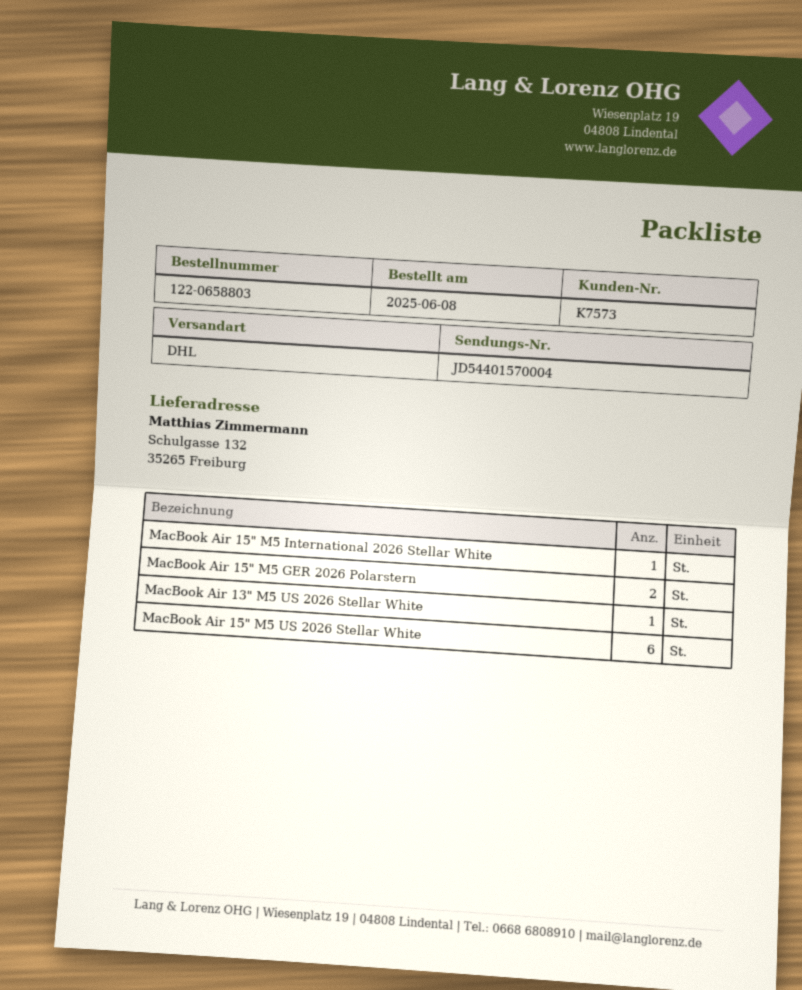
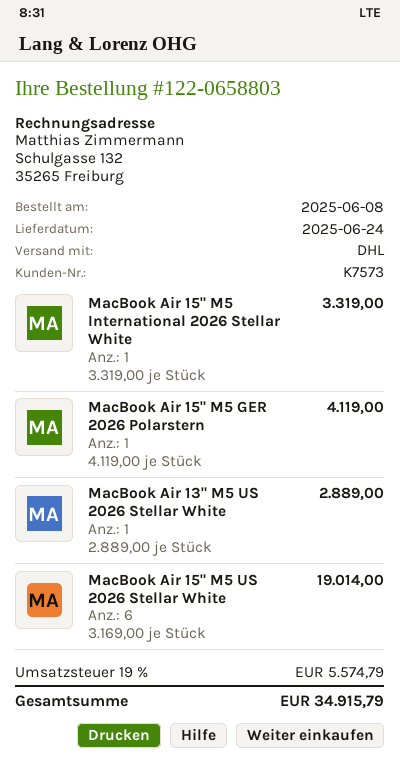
MacBook Air 15" M5 GER 2026 Polarstern: 2 -> 1

